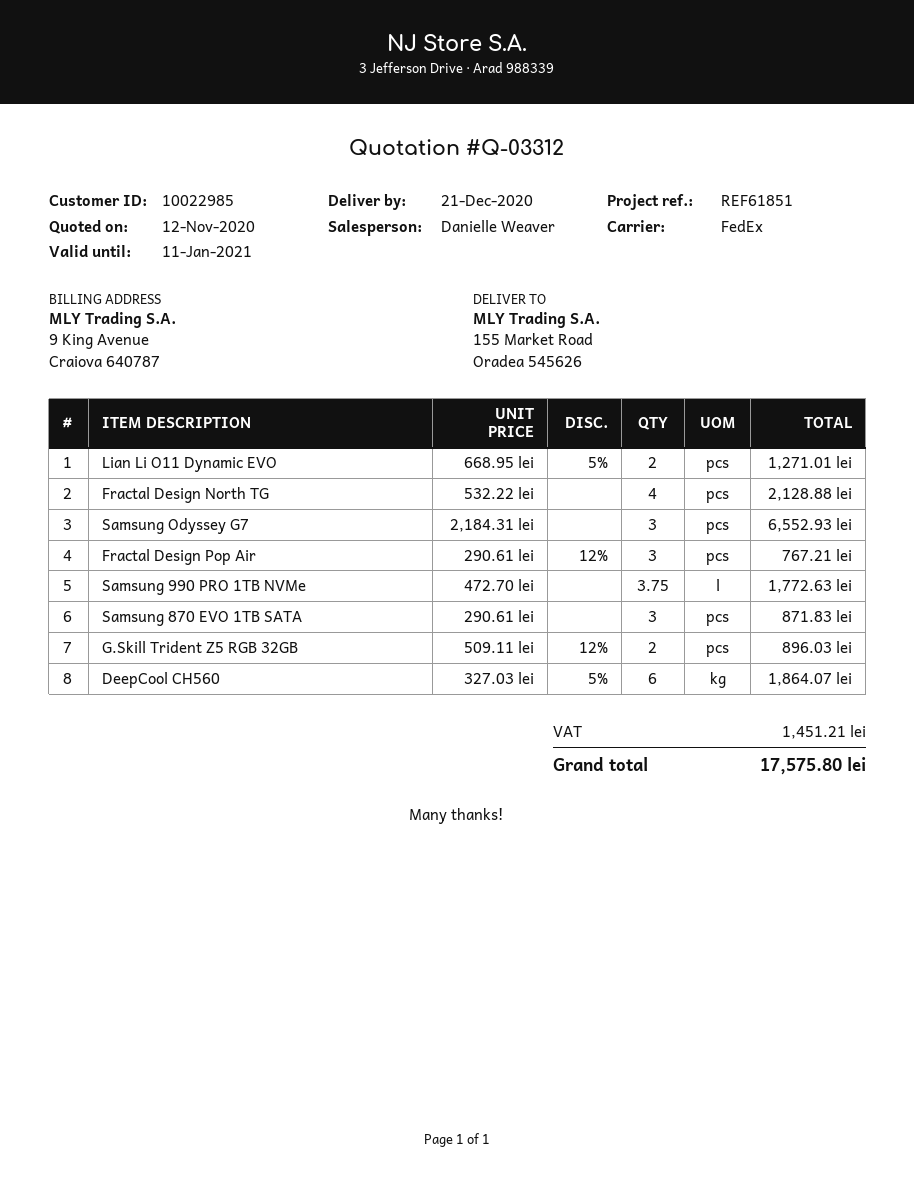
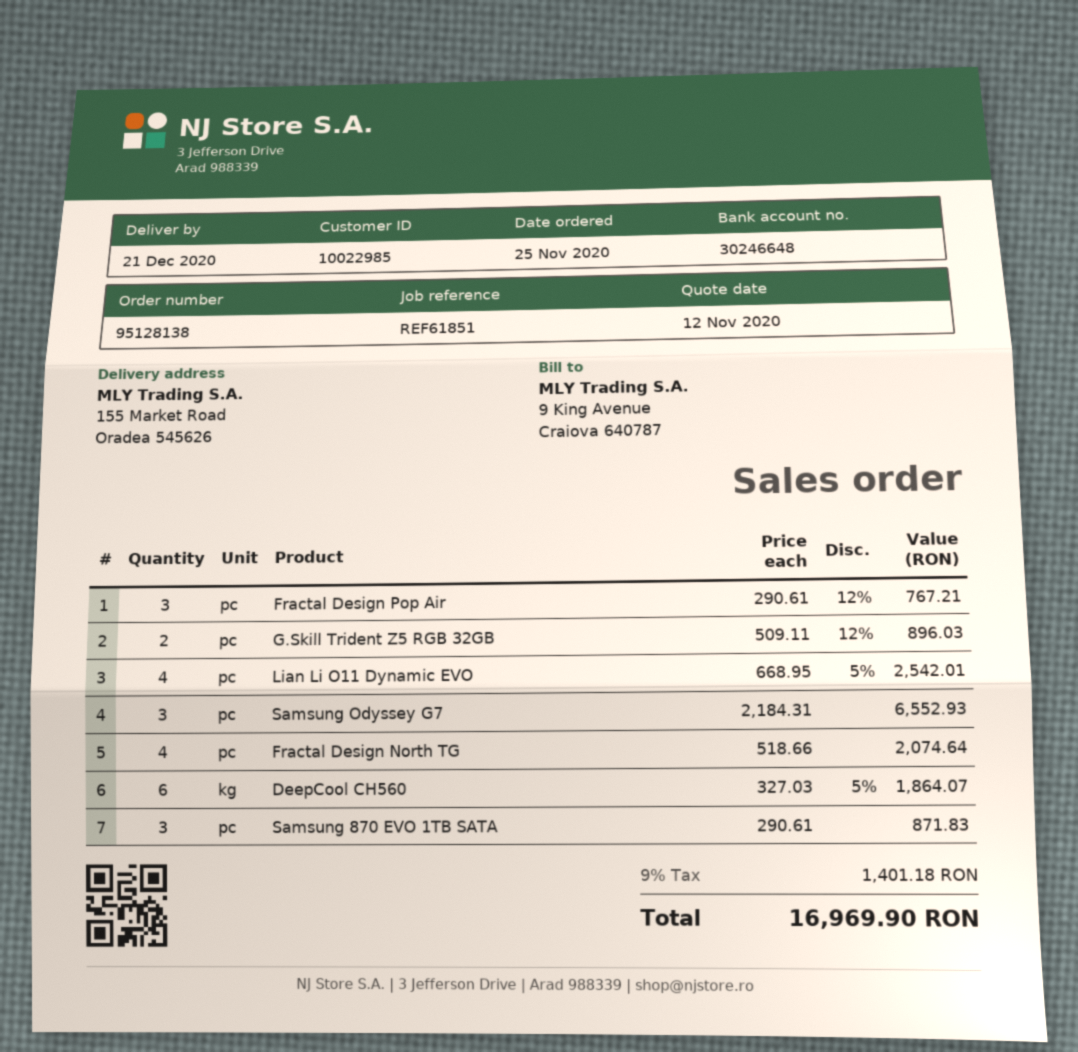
Lian Li O11 Dynamic EVO: 2 x 668.95 - 5% = 1271.01 -> 4 x 668.95 - 5% = 2542.01
Fractal Design North TG: 4 x 532.22 = 2128.88 -> 4 x 518.66 = 2074.64
Samsung 990 PRO 1TB NVMe: 3.75 x 472.70 = 1772.63 -> none
tax: 1451.21 -> 1401.18
total: 17575.80 -> 16969.90

